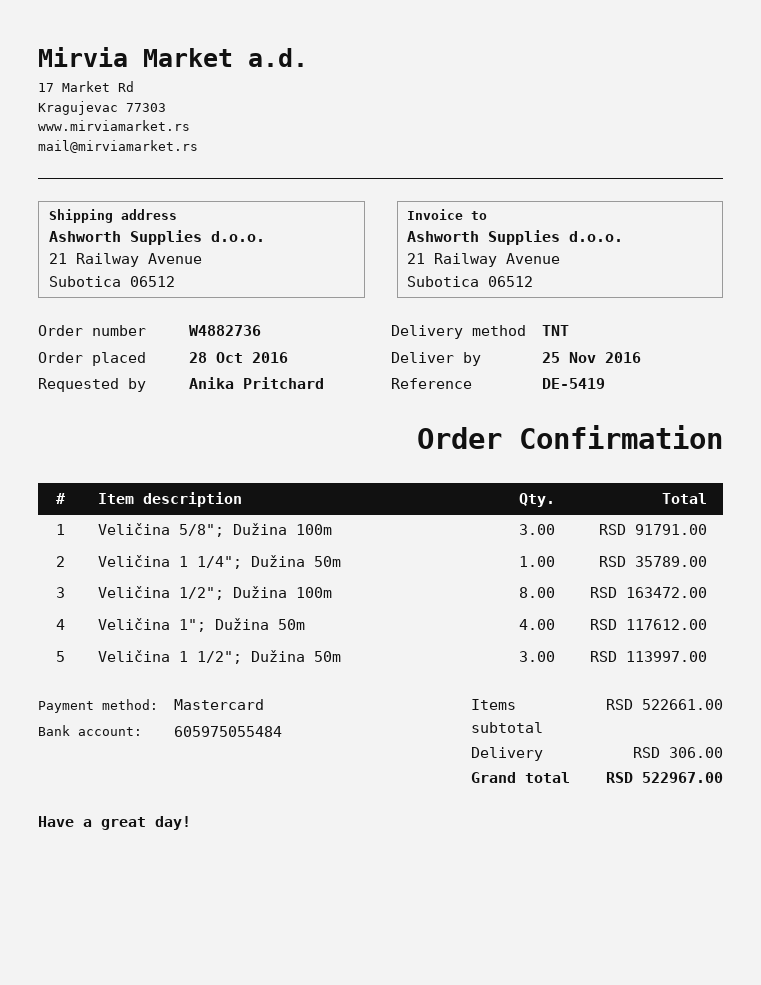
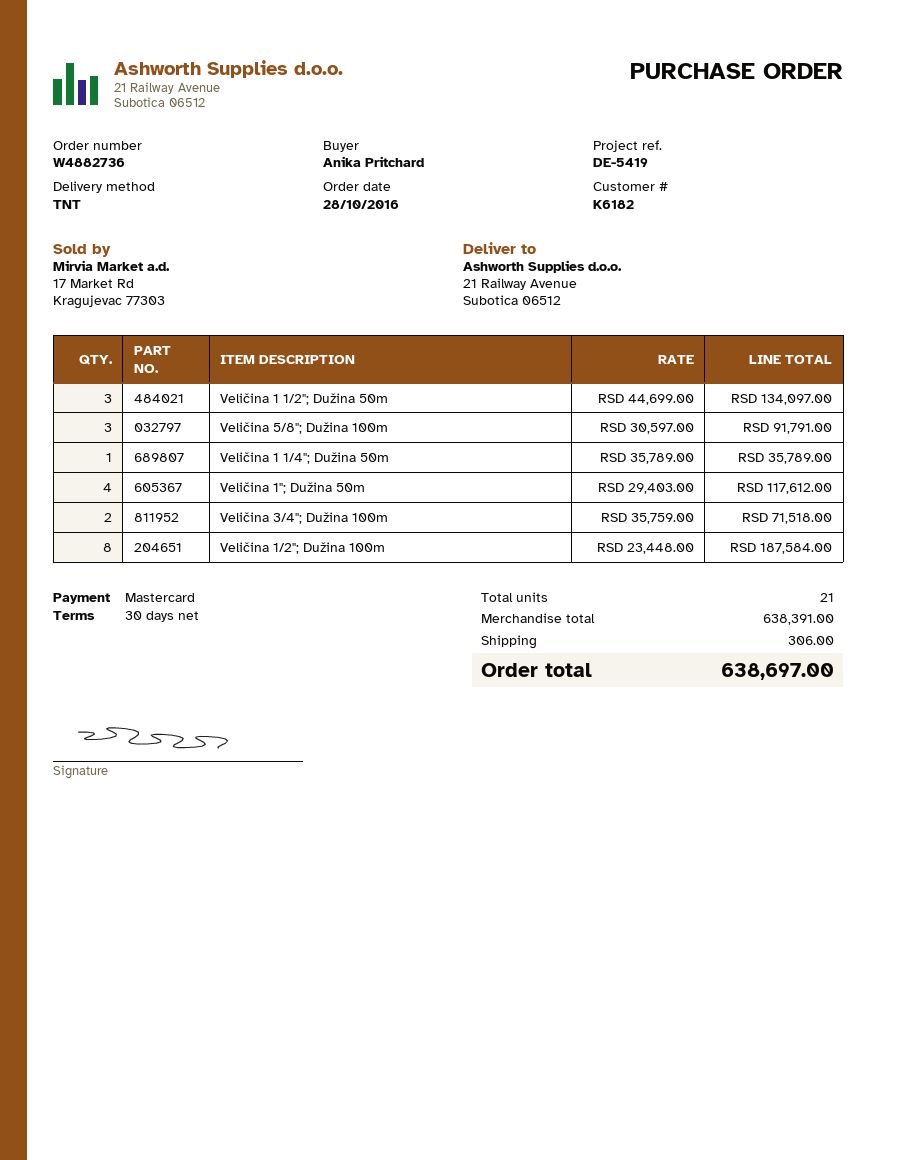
Veličina 1/2"; Dužina 100m: 8 for 163472.00 -> 8 for 187584.00
Veličina 1 1/2"; Dužina 50m: 3 for 113997.00 -> 3 for 134097.00
Veličina 3/4"; Dužina 100m: none -> 2 for 71518.00
subtotal: 522661.00 -> 638391.00
total: 522967.00 -> 638697.00

